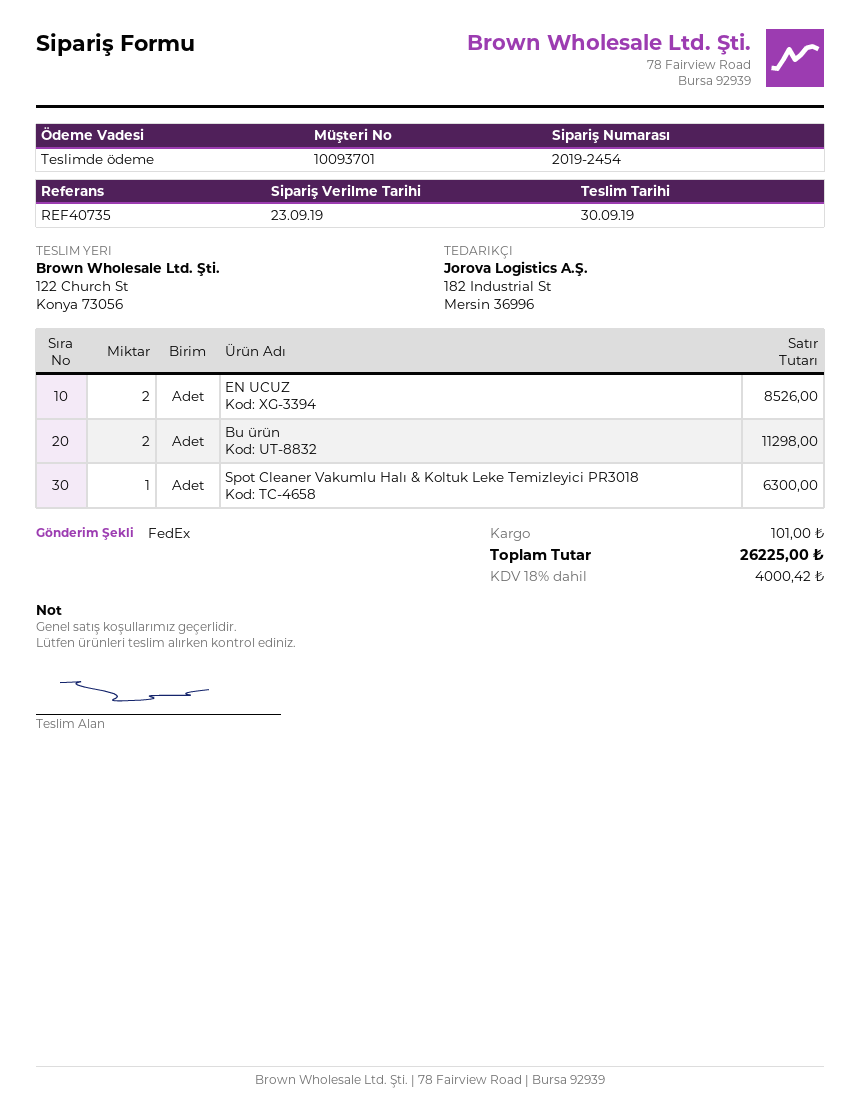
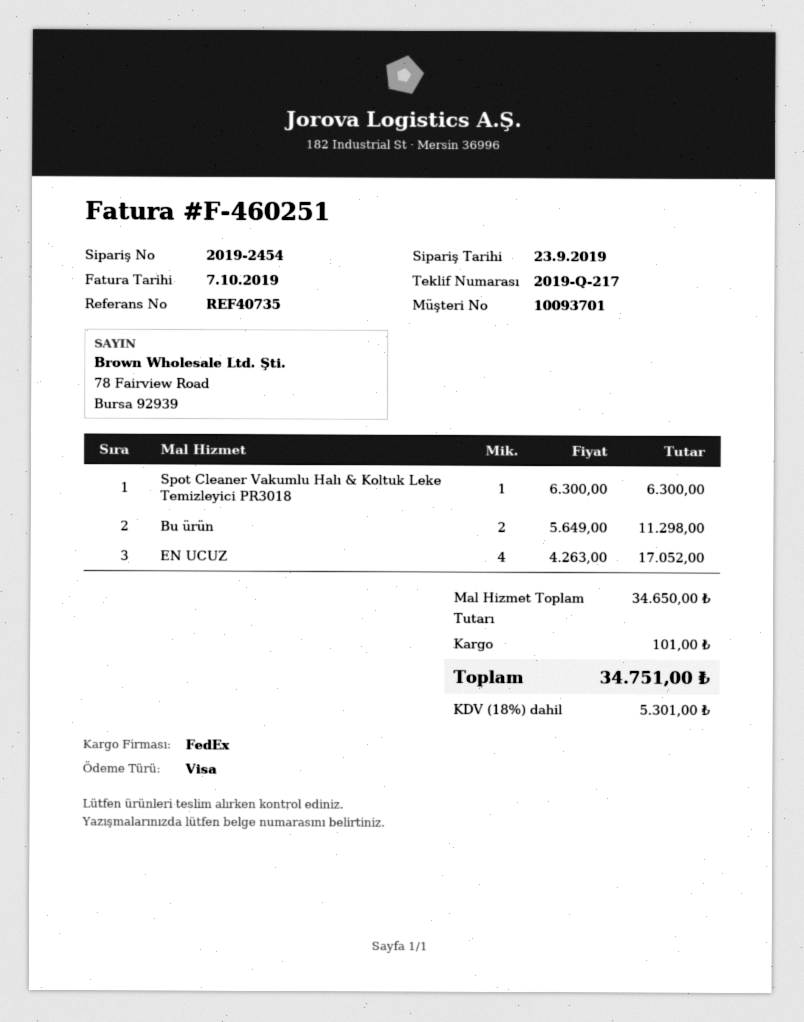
EN UCUZ: 2 for 8526.00 -> 4 for 17052.00
tax: 18% = 4000.42 -> 18% = 5301.00
total: 26225.00 -> 34751.00

